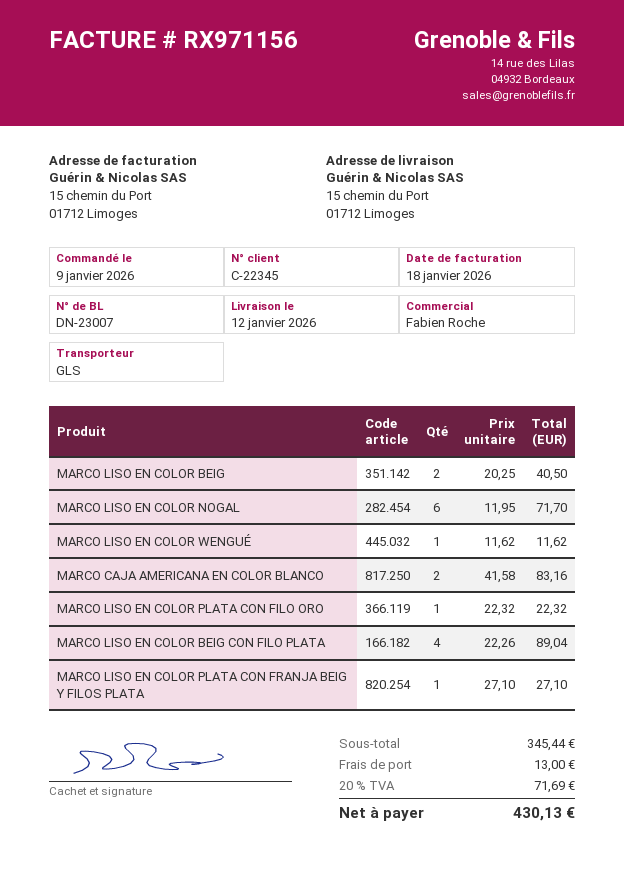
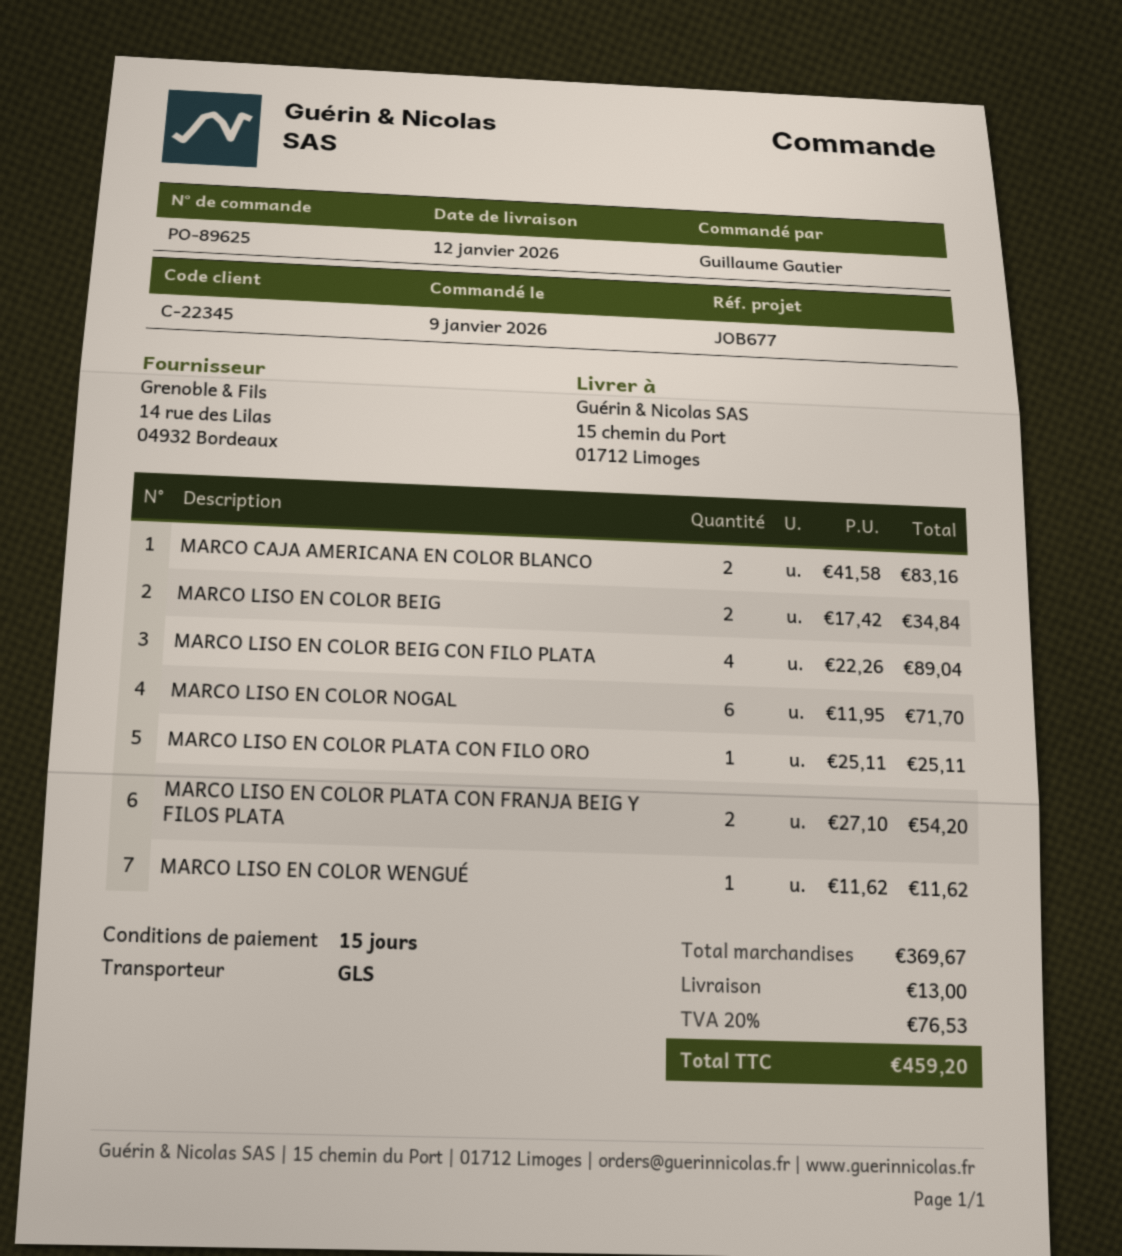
MARCO LISO EN COLOR BEIG: 2 x 20.25 = 40.50 -> 2 x 17.42 = 34.84
MARCO LISO EN COLOR PLATA CON FILO ORO: 1 x 22.32 = 22.32 -> 1 x 25.11 = 25.11
MARCO LISO EN COLOR PLATA CON FRANJA BEIG Y FILOS PLATA: 1 x 27.10 = 27.10 -> 2 x 27.10 = 54.20
subtotal: 345.44 -> 369.67
tax: 20% = 71.69 -> 20% = 76.53
total: 430.13 -> 459.20

